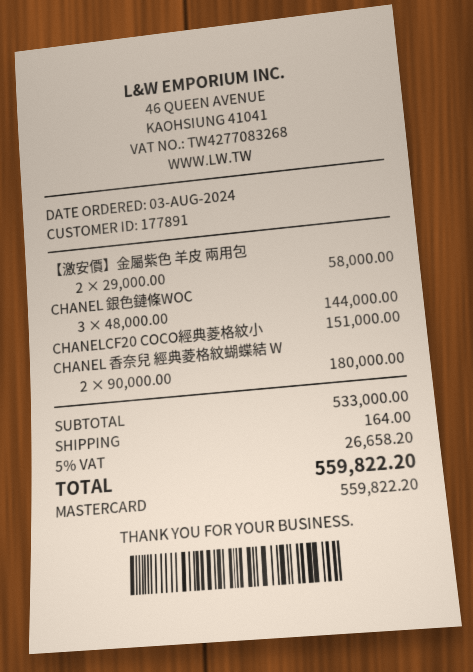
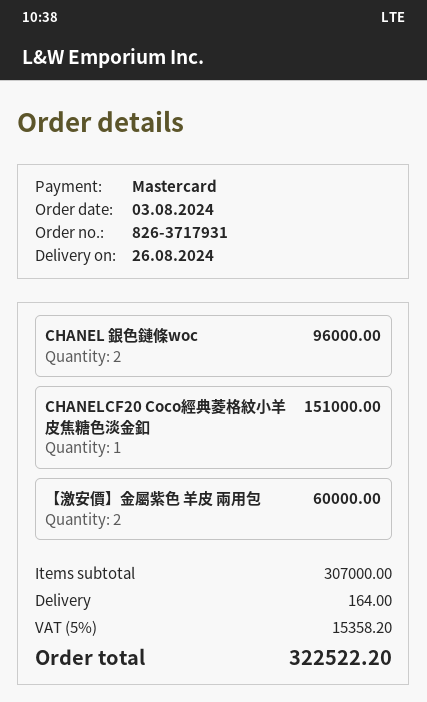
【激安價】金屬紫色 羊皮 兩用包: 2 for 58000.00 -> 2 for 60000.00
CHANEL 銀色鏈條WOC: 3 for 144000.00 -> 2 for 96000.00
CHANEL 香奈兒 經典菱格紋蝴蝶結 W: 2 for 180000.00 -> none
subtotal: 533000.00 -> 307000.00
tax: 5% = 26658.20 -> 5% = 15358.20
total: 559822.20 -> 322522.20

